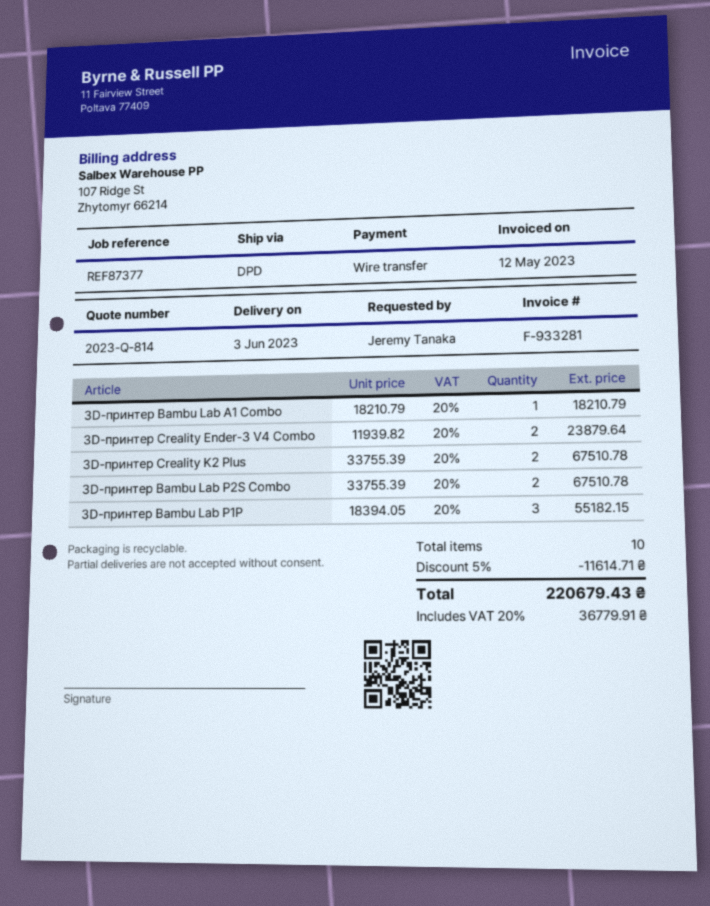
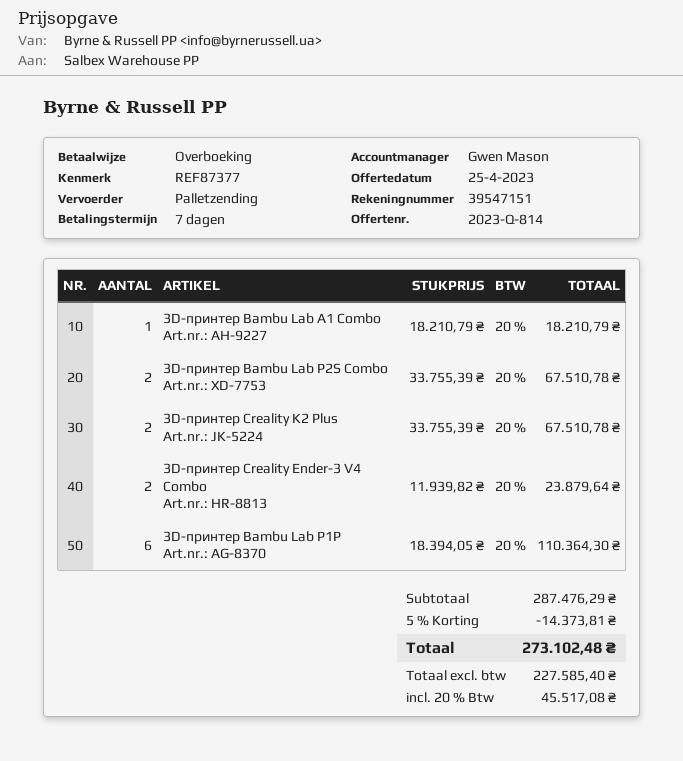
shipping method: DPD -> pallet freight
3D-принтер Bambu Lab P1P: 3 x 18394.05 = 55182.15 -> 6 x 18394.05 = 110364.30
discount: 5% = 11614.71 -> 5% = 14373.81
tax: 20% = 36779.91 -> 20% = 45517.08
total: 220679.43 -> 273102.48

